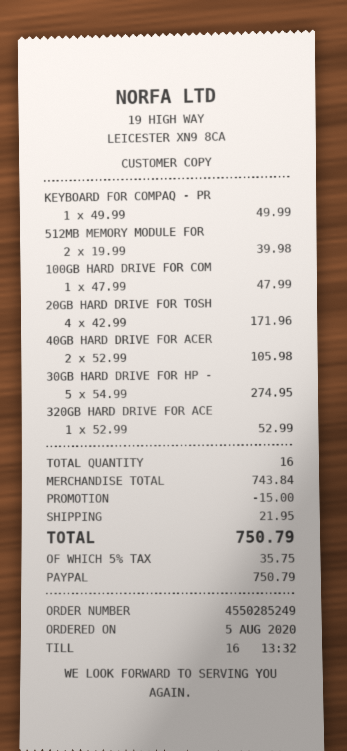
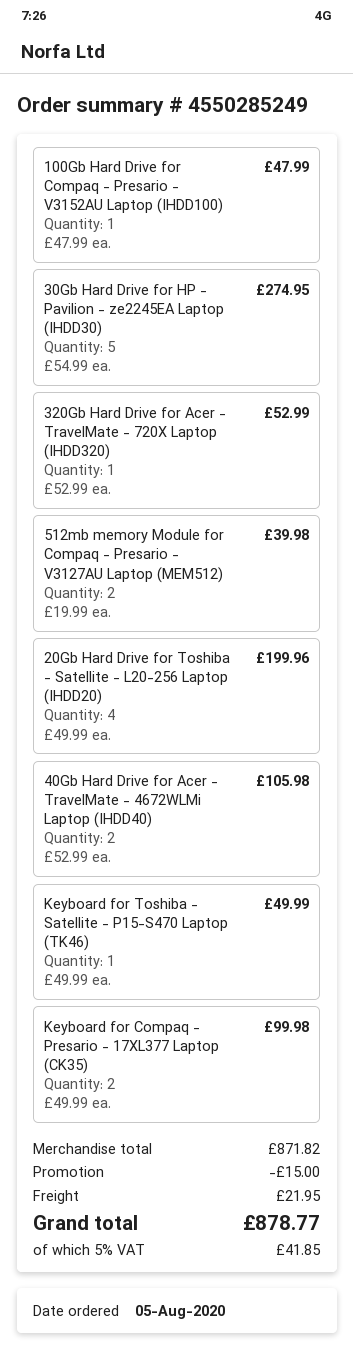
KEYBOARD FOR COMPAQ - PR: 1 x 49.99 = 49.99 -> 2 x 49.99 = 99.98
20GB HARD DRIVE FOR TOSH: 4 x 42.99 = 171.96 -> 4 x 49.99 = 199.96
Keyboard for Toshiba - Satellite - P15-S470 Laptop (TK46): none -> 1 x 49.99 = 49.99
subtotal: 743.84 -> 871.82
tax: 5% = 35.75 -> 5% = 41.85
total: 750.79 -> 878.77

